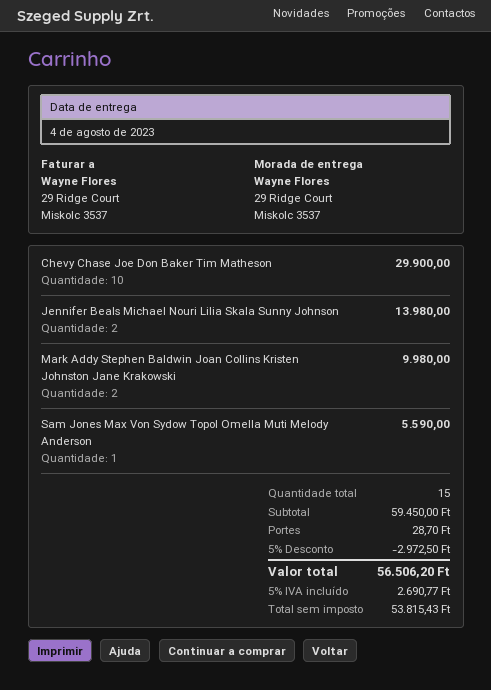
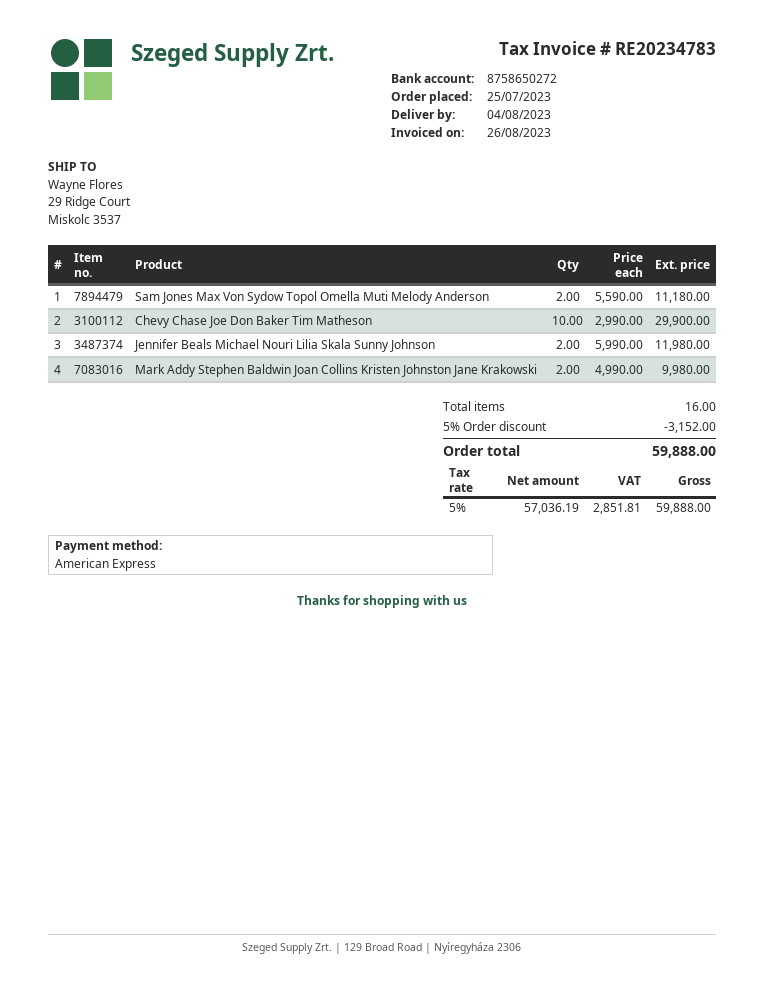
Jennifer Beals Michael Nouri Lilia Skala Sunny Johnson: 2 for 13980.00 -> 2 for 11980.00
Sam Jones Max Von Sydow Topol Omella Muti Melody Anderson: 1 for 5590.00 -> 2 for 11180.00
total quantity: 15 -> 16
discount: 5% = 2972.50 -> 5% = 3152.00
shipping: 28.70 -> none
net: 53815.43 -> 57036.19
tax: 5% = 2690.77 -> 5% = 2851.81
total: 56506.20 -> 59888.00

